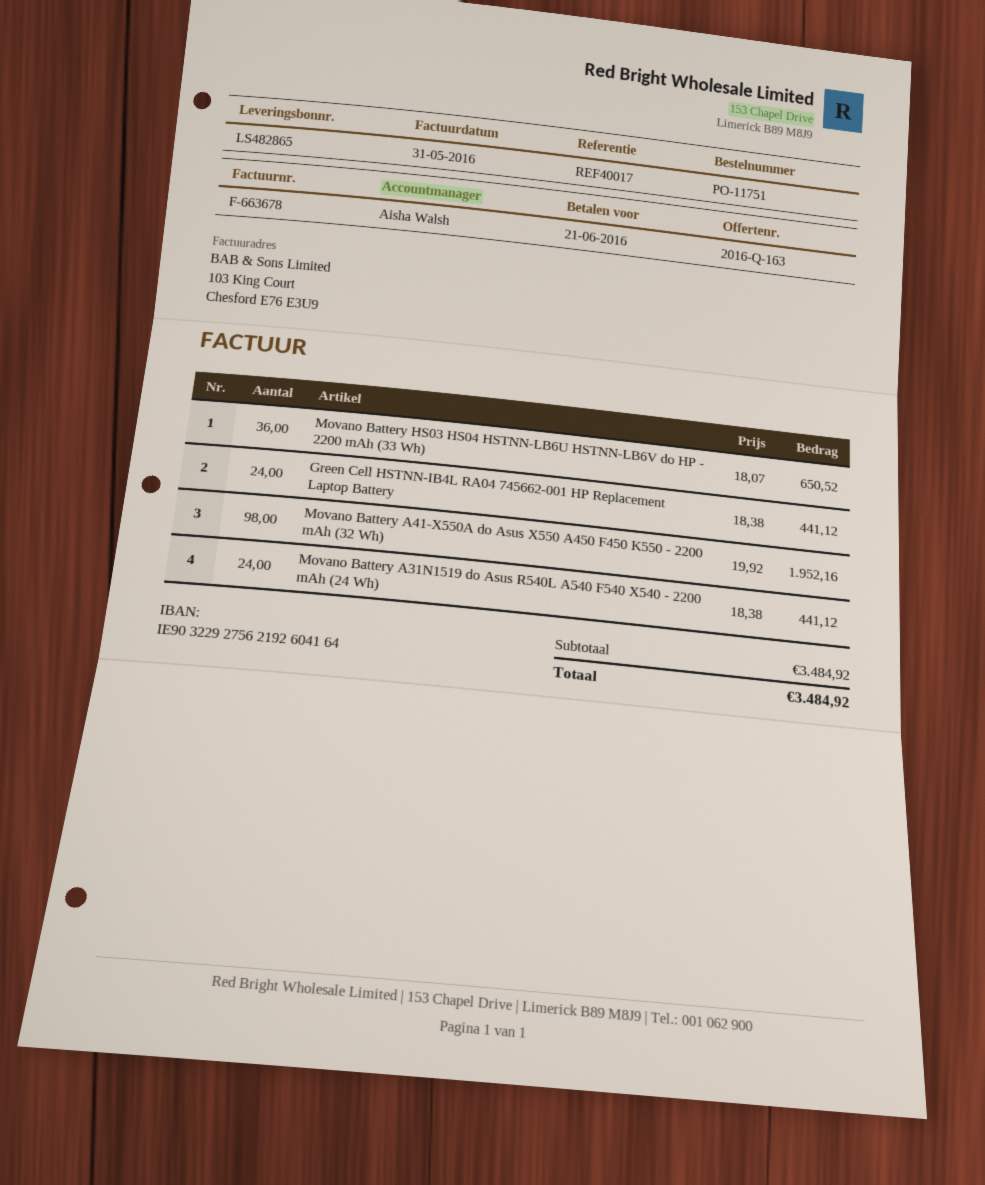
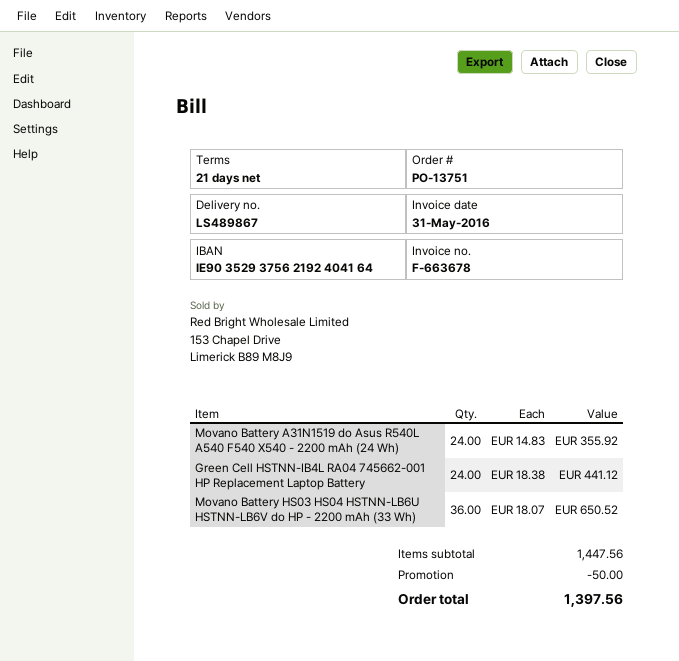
order number: PO-11751 -> PO-13751
delivery note number: LS482865 -> LS489867
bank account: IE90322927562192604164 -> IE90352937562192404164
Movano Battery A41-X550A do Asus X550 A450 F450 K550 - 2200 mAh (32 Wh): 98 x 19.92 = 1952.16 -> none
Movano Battery A31N1519 do Asus R540L A540 F540 X540 - 2200 mAh (24 Wh): 24 x 18.38 = 441.12 -> 24 x 14.83 = 355.92
subtotal: 3484.92 -> 1447.56
discount: none -> 50.00
total: 3484.92 -> 1397.56

